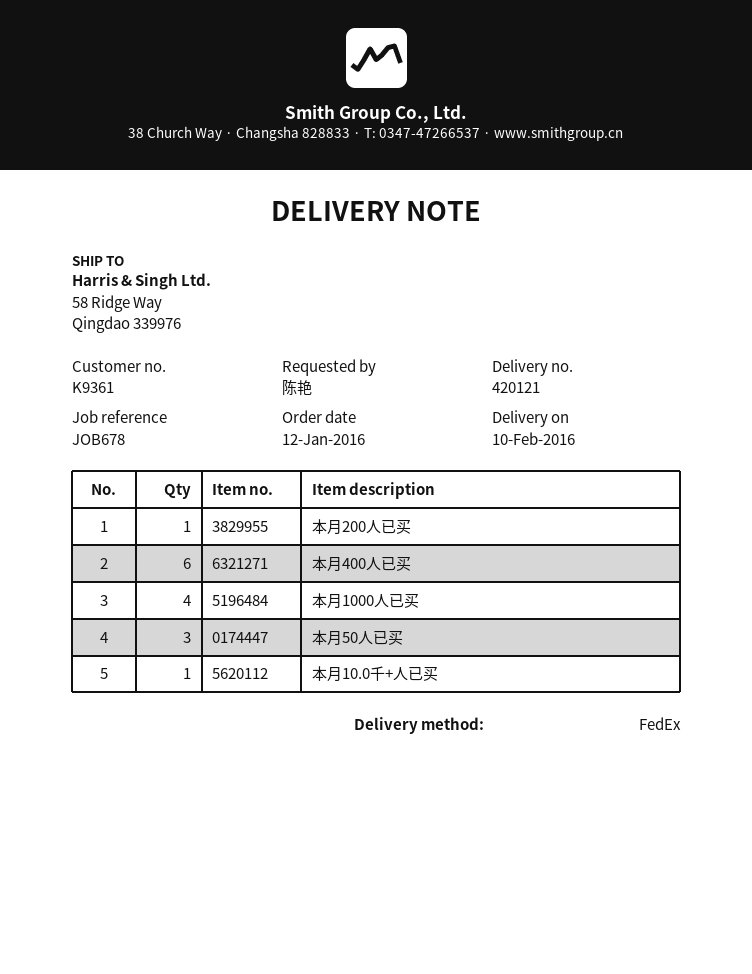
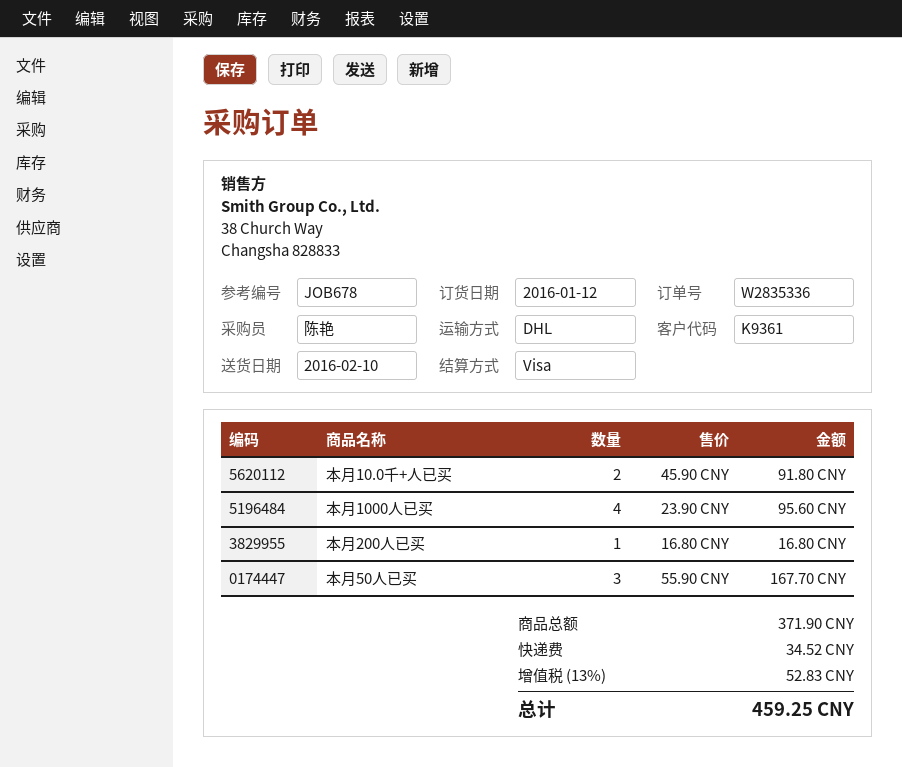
shipping method: FedEx -> DHL
本月400人已买: 6 -> none
本月10.0千+人已买: 1 -> 2

